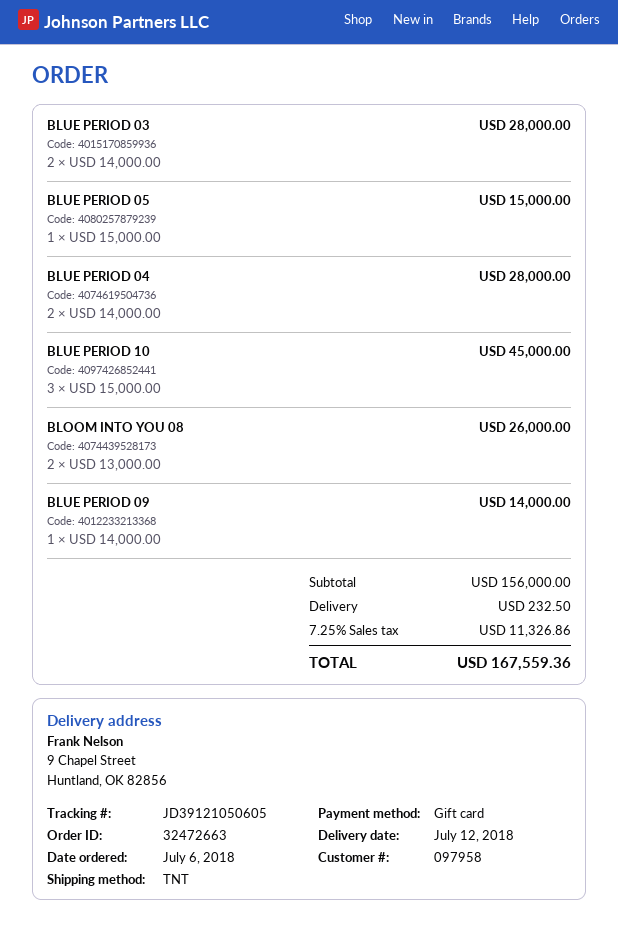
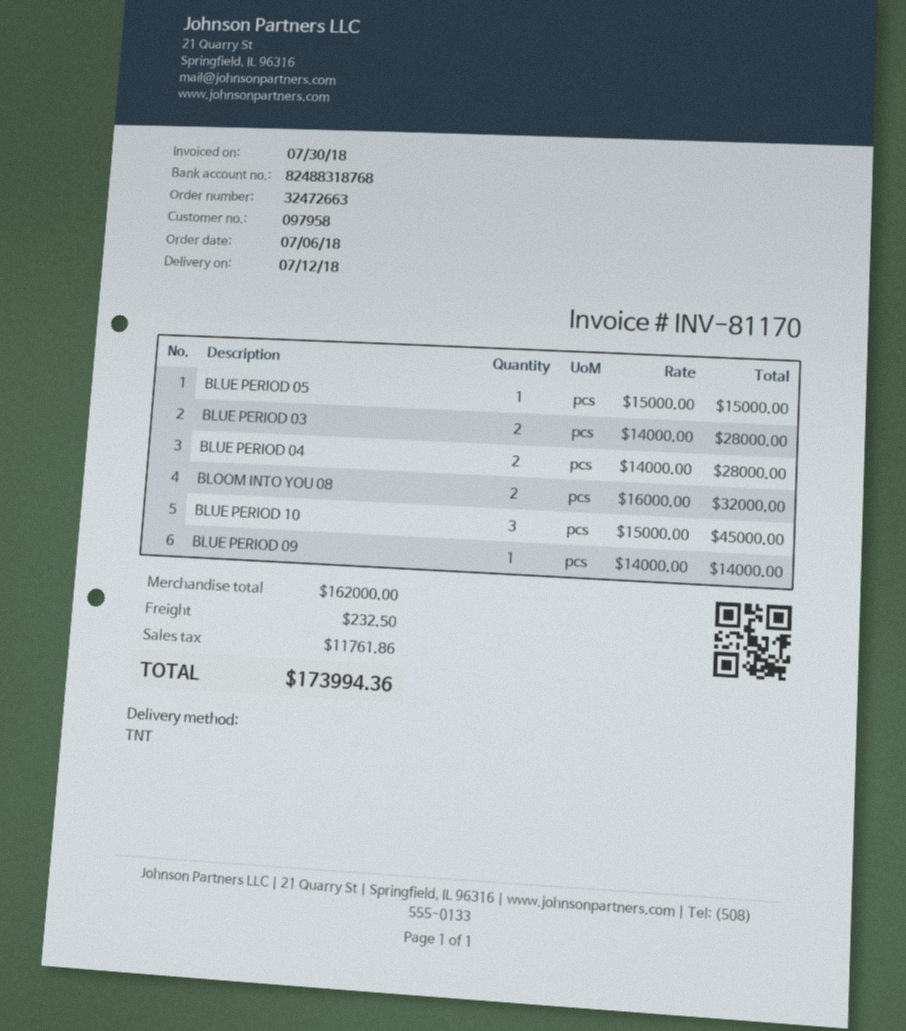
BLOOM INTO YOU 08: 2 x 13000.00 = 26000.00 -> 2 x 16000.00 = 32000.00
subtotal: 156000.00 -> 162000.00
tax: 11326.86 -> 11761.86
total: 167559.36 -> 173994.36

